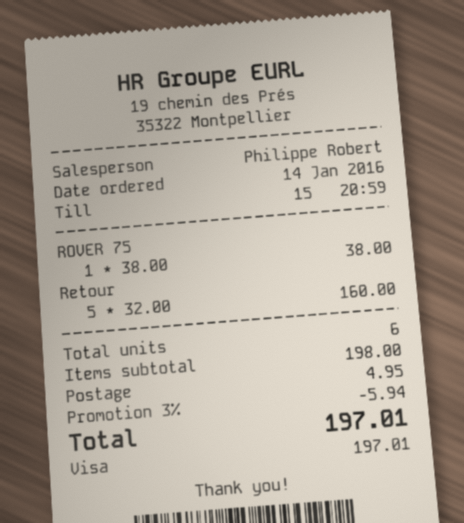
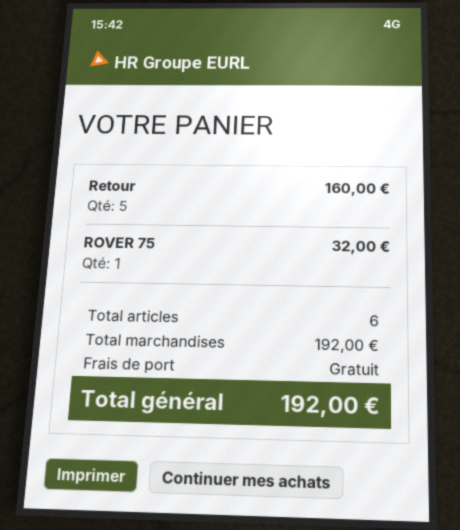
ROVER 75: 1 for 38.00 -> 1 for 32.00
subtotal: 198.00 -> 192.00
discount: 3% = 5.94 -> none
shipping: 4.95 -> 0.00
total: 197.01 -> 192.00

